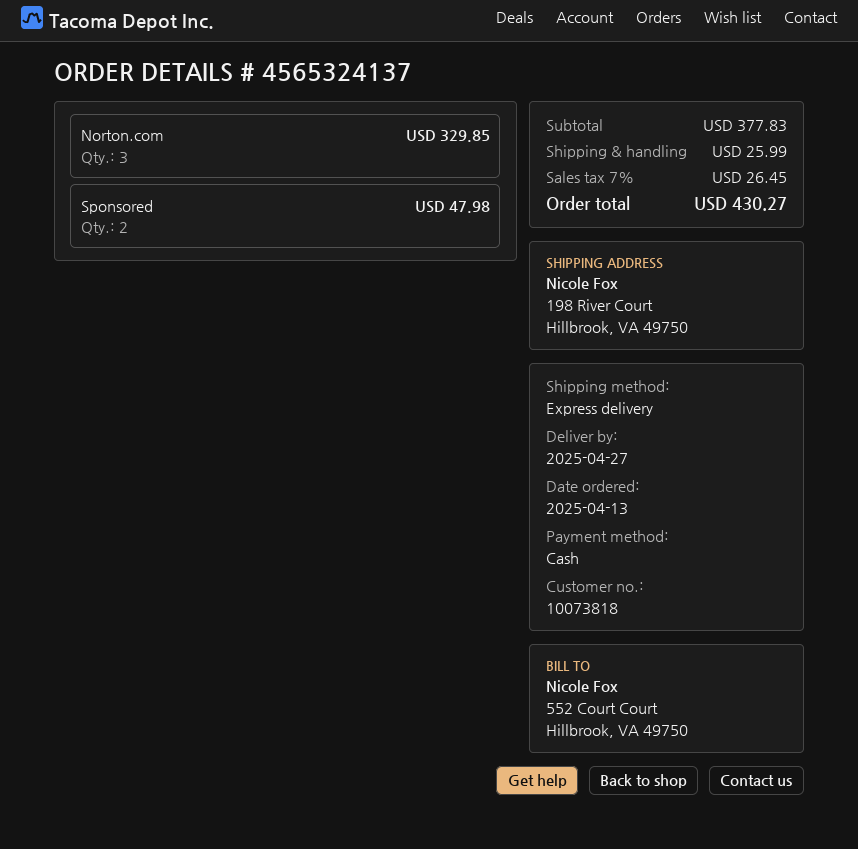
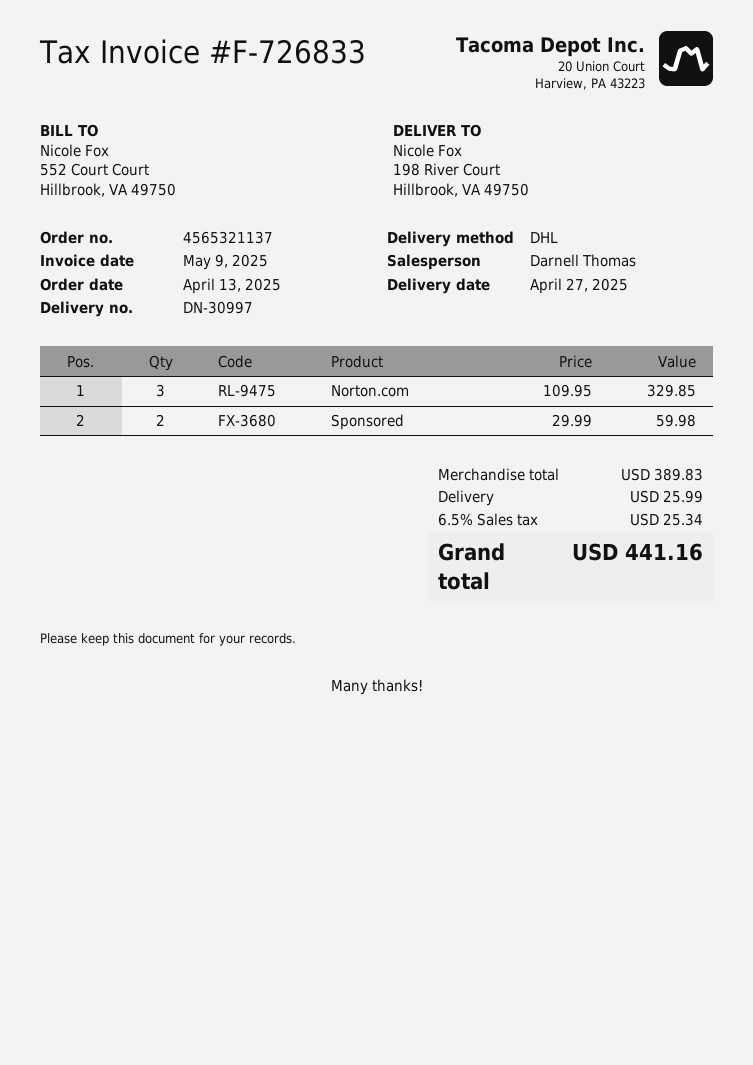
order number: 4565324137 -> 4565321137
shipping method: express -> DHL
Sponsored: 2 for 47.98 -> 2 for 59.98
subtotal: 377.83 -> 389.83
tax: 7% = 26.45 -> 6.5% = 25.34
total: 430.27 -> 441.16

